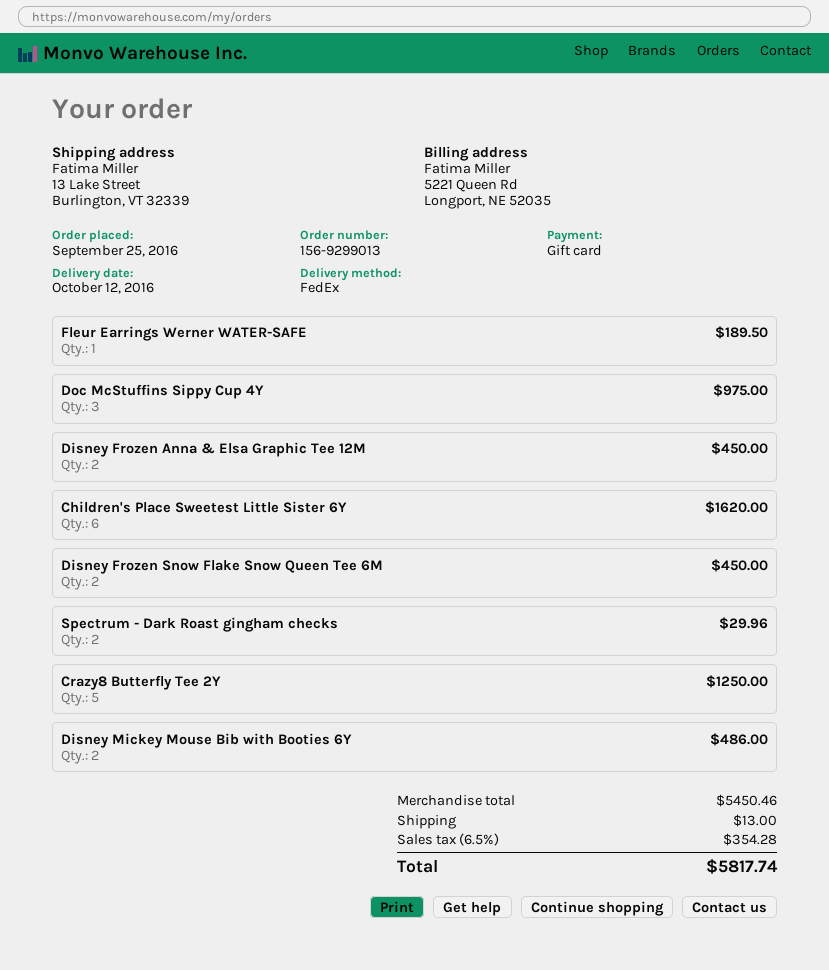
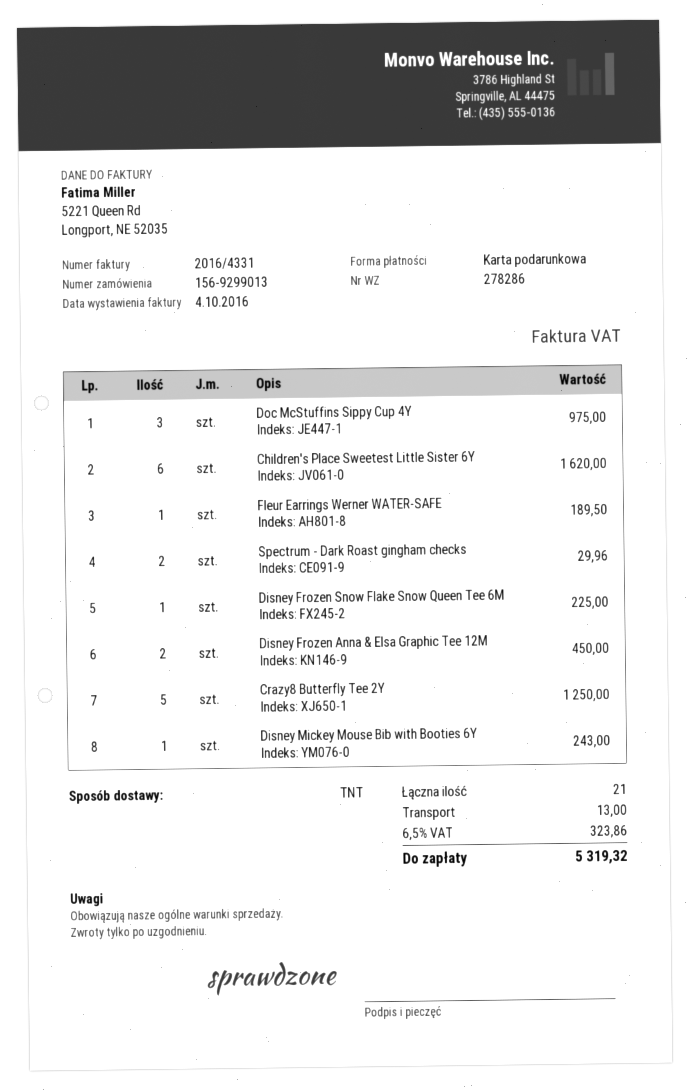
shipping method: FedEx -> TNT
Disney Frozen Snow Flake Snow Queen Tee 6M: 2 for 450.00 -> 1 for 225.00
Disney Mickey Mouse Bib with Booties 6Y: 2 for 486.00 -> 1 for 243.00
tax: 6.5% = 354.28 -> 6.5% = 323.86
total: 5817.74 -> 5319.32

